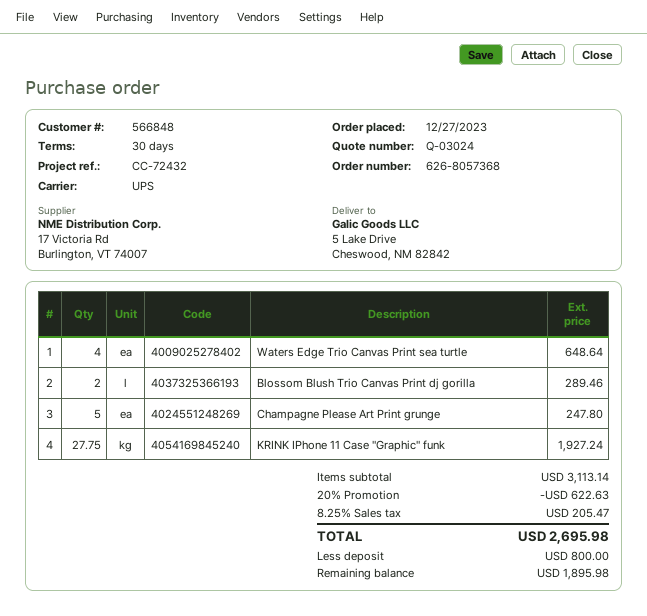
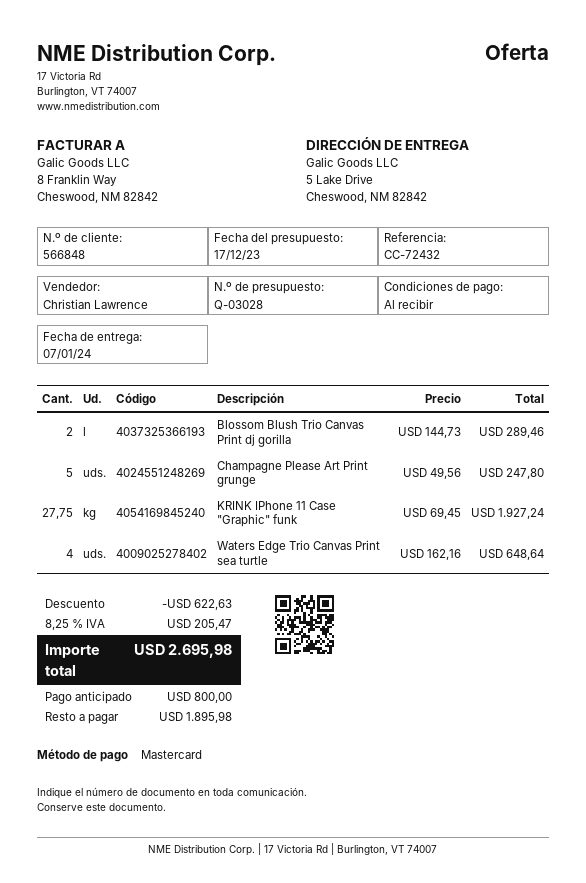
quote number: Q-03024 -> Q-03028
payment terms: 30 days -> on receipt

